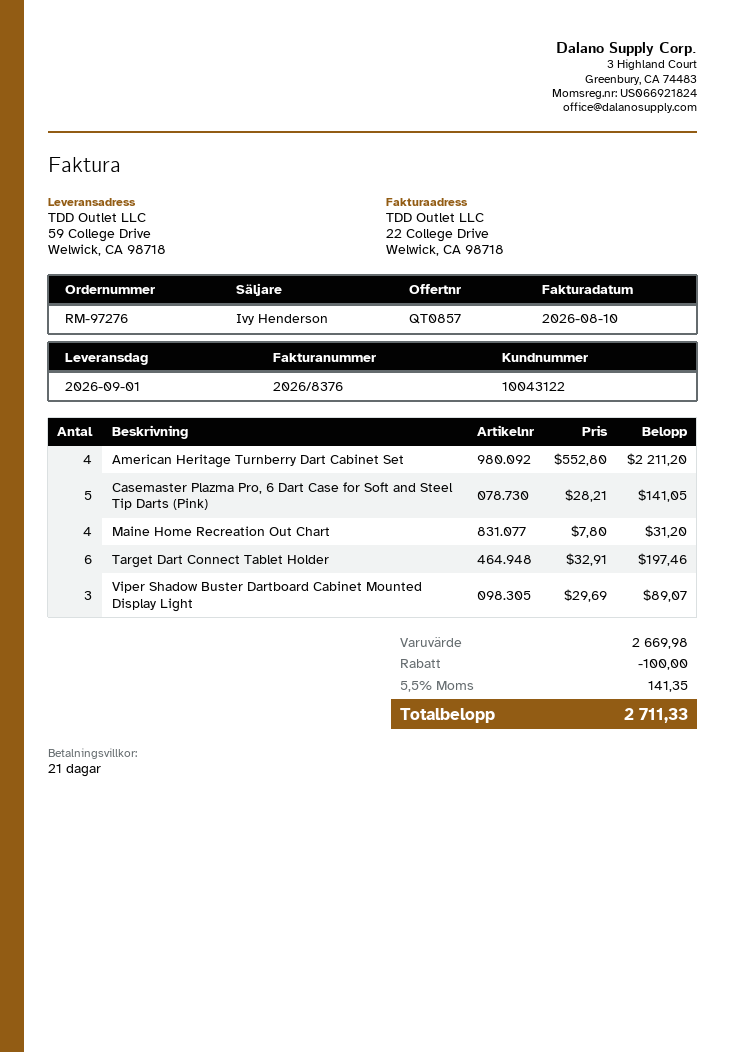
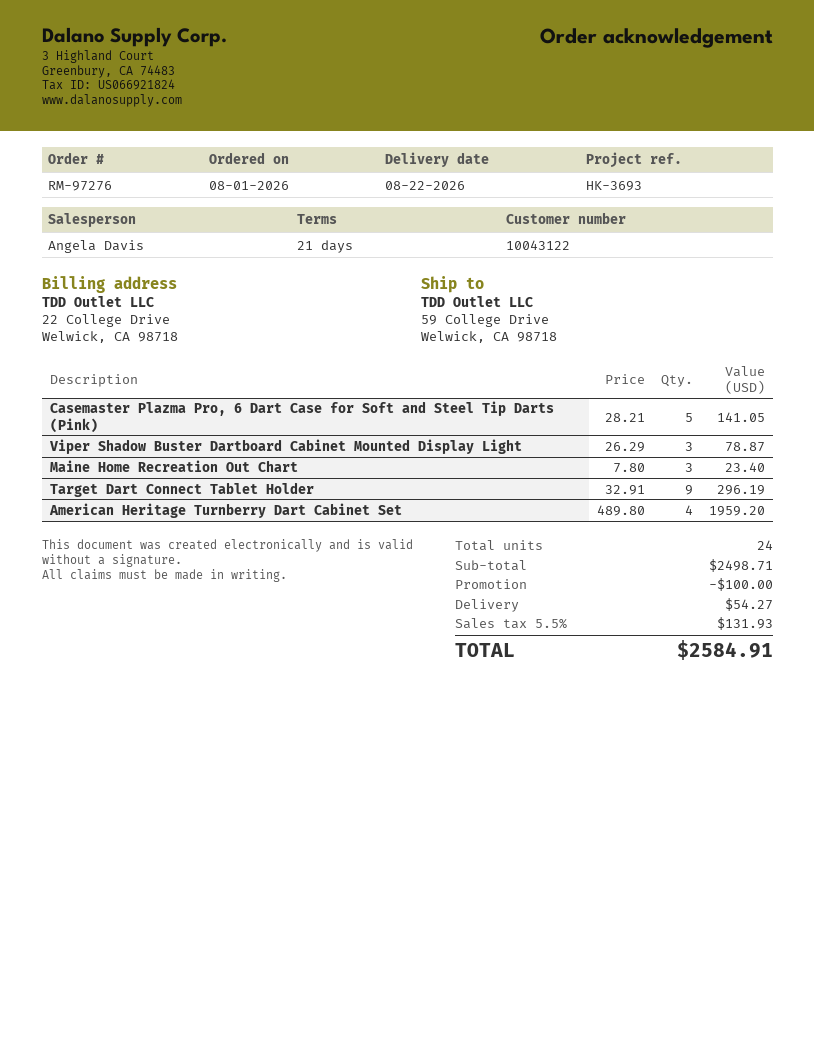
delivery date: 2026-09-01 -> 2026-08-22
sales rep: Ivy Henderson -> Angela Davis
American Heritage Turnberry Dart Cabinet Set: 4 x 552.80 = 2211.20 -> 4 x 489.80 = 1959.20
Maine Home Recreation Out Chart: 4 x 7.80 = 31.20 -> 3 x 7.80 = 23.40
Target Dart Connect Tablet Holder: 6 x 32.91 = 197.46 -> 9 x 32.91 = 296.19
Viper Shadow Buster Dartboard Cabinet Mounted Display Light: 3 x 29.69 = 89.07 -> 3 x 26.29 = 78.87
subtotal: 2669.98 -> 2498.71
shipping: none -> 54.27
tax: 5.5% = 141.35 -> 5.5% = 131.93
total: 2711.33 -> 2584.91

